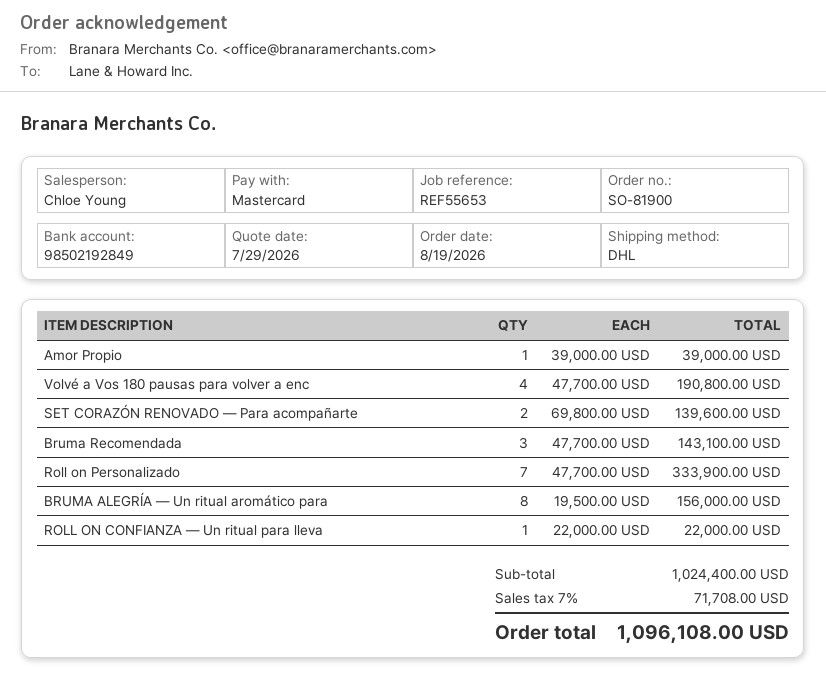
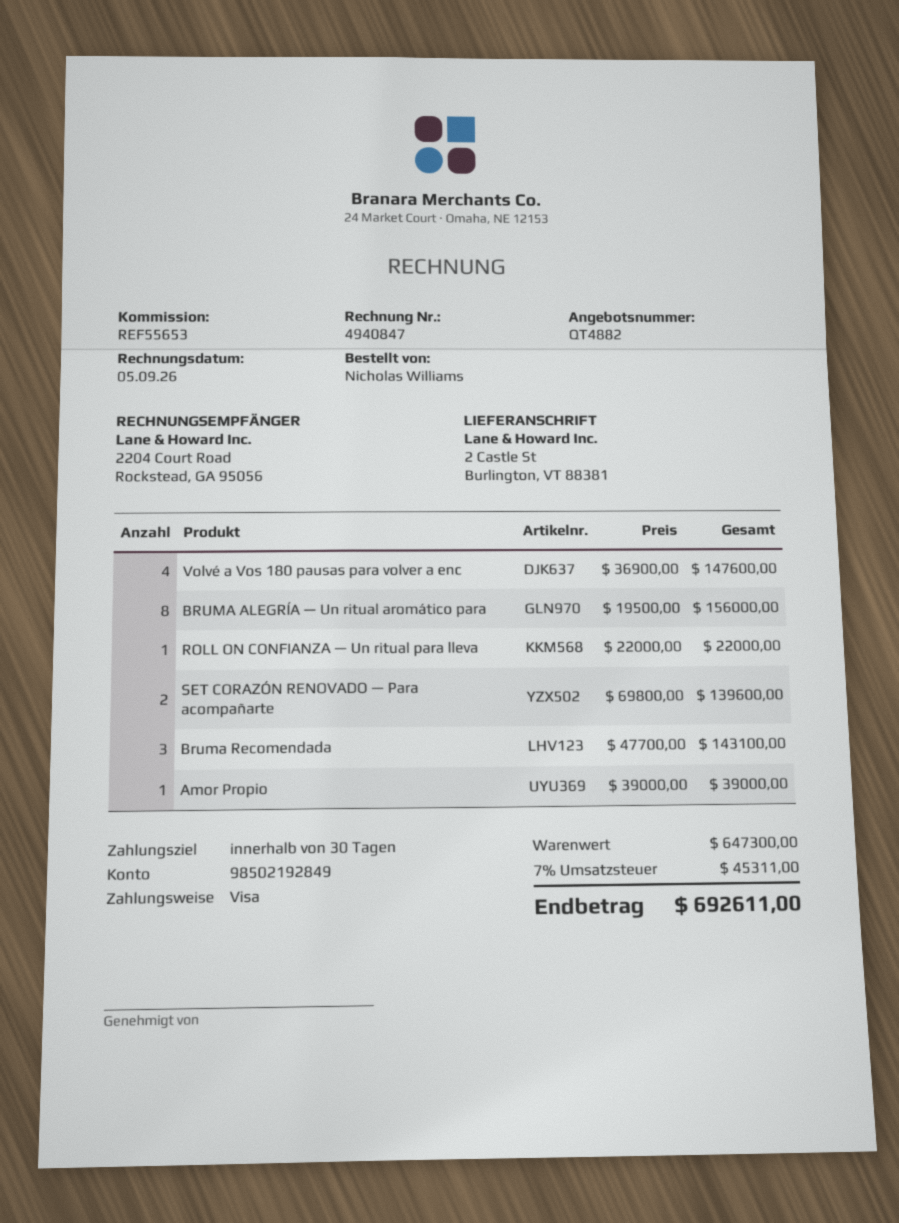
payment method: Mastercard -> Visa
Volvé a Vos 180 pausas para volver a enc: 4 x 47700.00 = 190800.00 -> 4 x 36900.00 = 147600.00
Roll on Personalizado: 7 x 47700.00 = 333900.00 -> none
subtotal: 1024400.00 -> 647300.00
tax: 7% = 71708.00 -> 7% = 45311.00
total: 1096108.00 -> 692611.00

